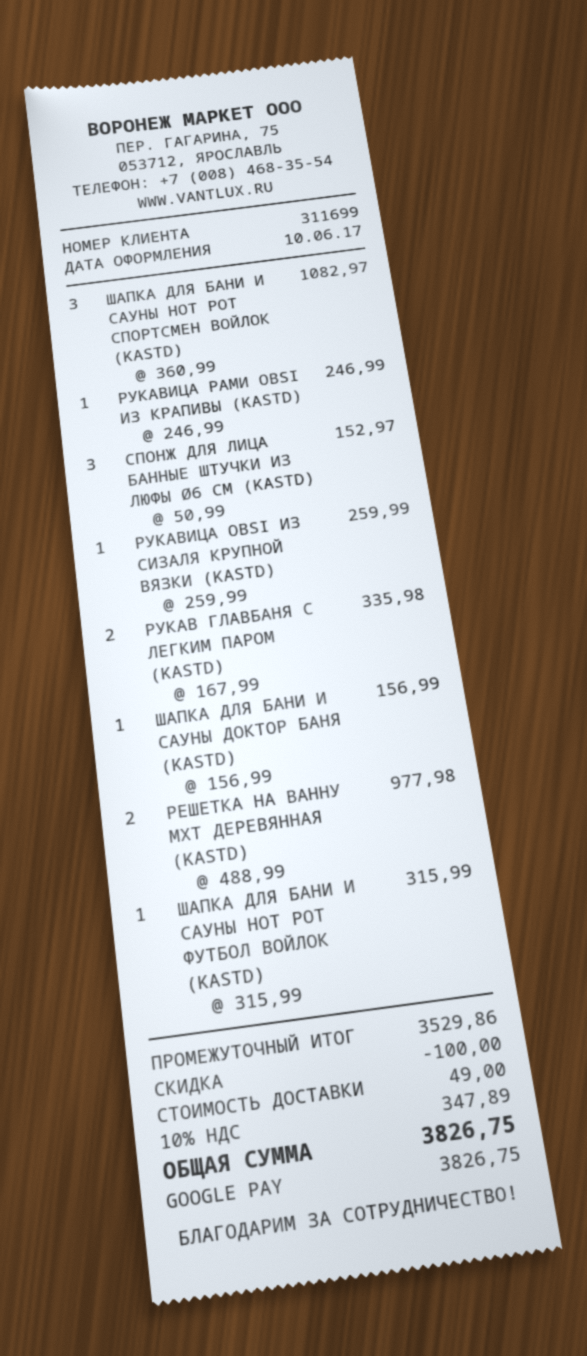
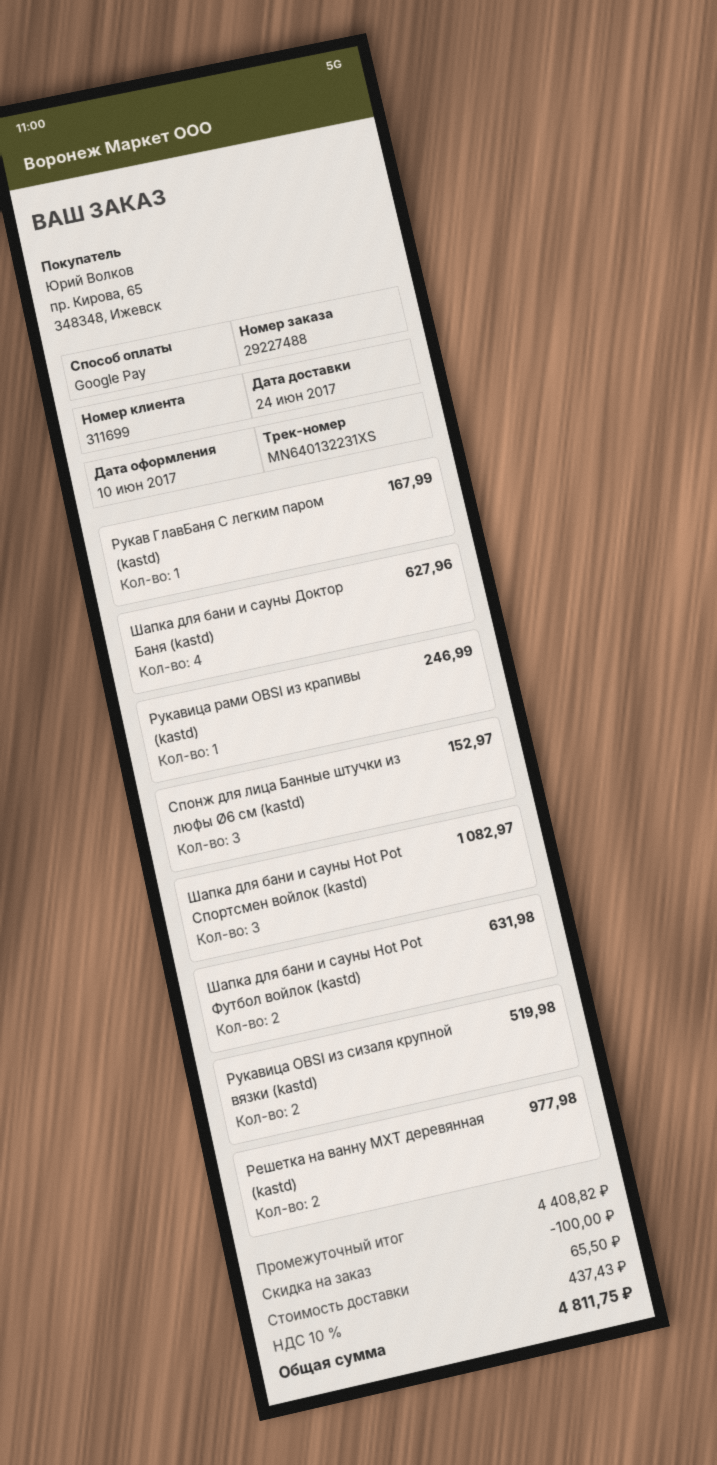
РУКАВИЦА OBSI ИЗ СИЗАЛЯ КРУПНОЙ ВЯЗКИ (KASTD): 1 for 259.99 -> 2 for 519.98
РУКАВ ГЛАВБАНЯ С ЛЕГКИМ ПАРОМ (KASTD): 2 for 335.98 -> 1 for 167.99
ШАПКА ДЛЯ БАНИ И САУНЫ ДОКТОР БАНЯ (KASTD): 1 for 156.99 -> 4 for 627.96
ШАПКА ДЛЯ БАНИ И САУНЫ HOT POT ФУТБОЛ ВОЙЛОК (KASTD): 1 for 315.99 -> 2 for 631.98
subtotal: 3529.86 -> 4408.82
shipping: 49.00 -> 65.50
tax: 10% = 347.89 -> 10% = 437.43
total: 3826.75 -> 4811.75

